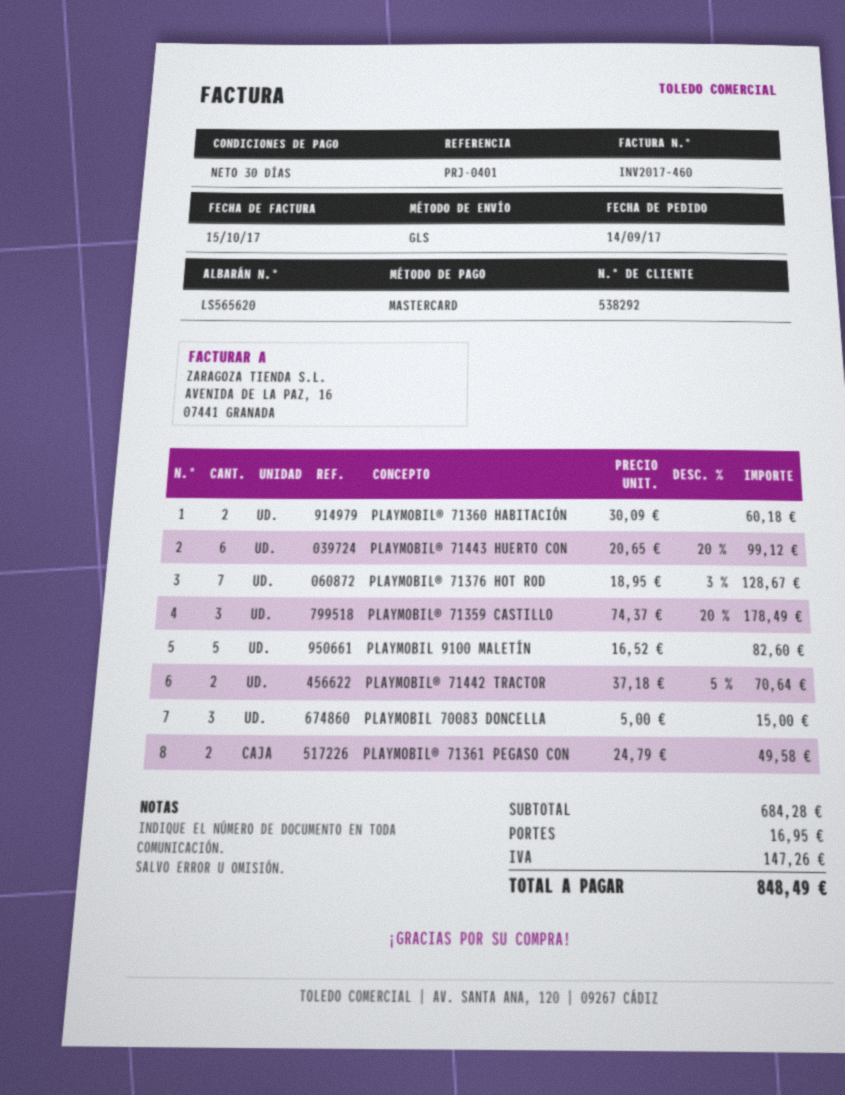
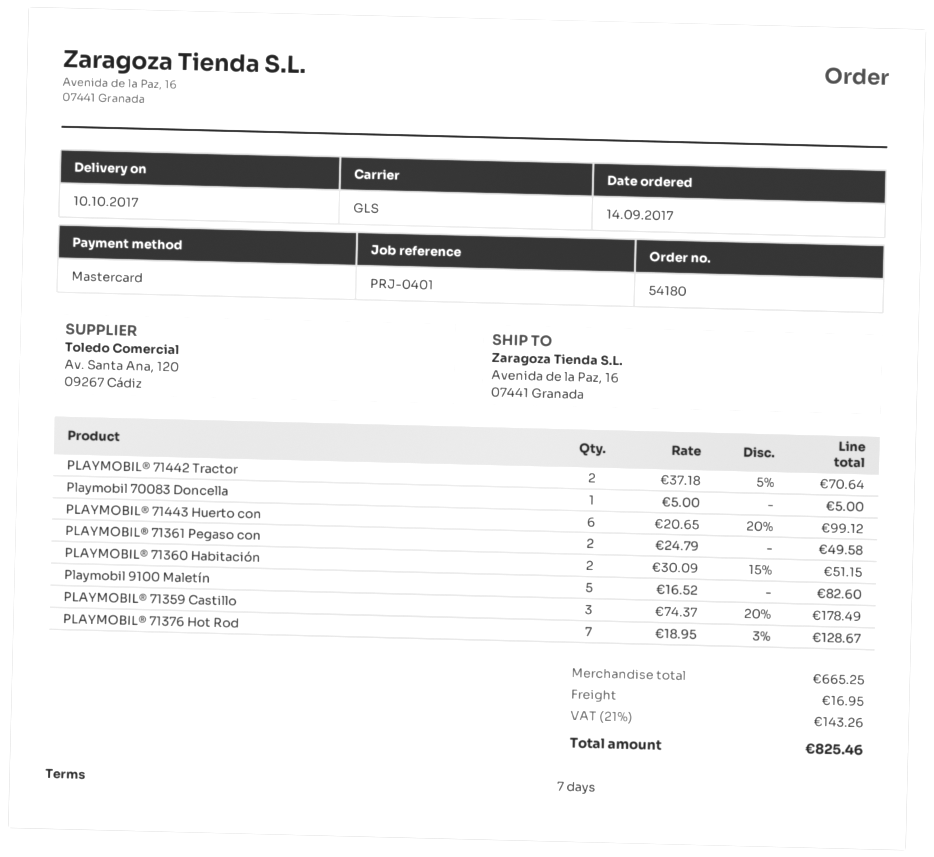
payment terms: 30 days -> 7 days
PLAYMOBIL® 71360 HABITACIÓN: 2 x 30.09 = 60.18 -> 2 x 30.09 - 15% = 51.15
PLAYMOBIL 70083 DONCELLA: 3 x 5.00 = 15.00 -> 1 x 5.00 = 5.00
subtotal: 684.28 -> 665.25
tax: 147.26 -> 143.26
total: 848.49 -> 825.46

